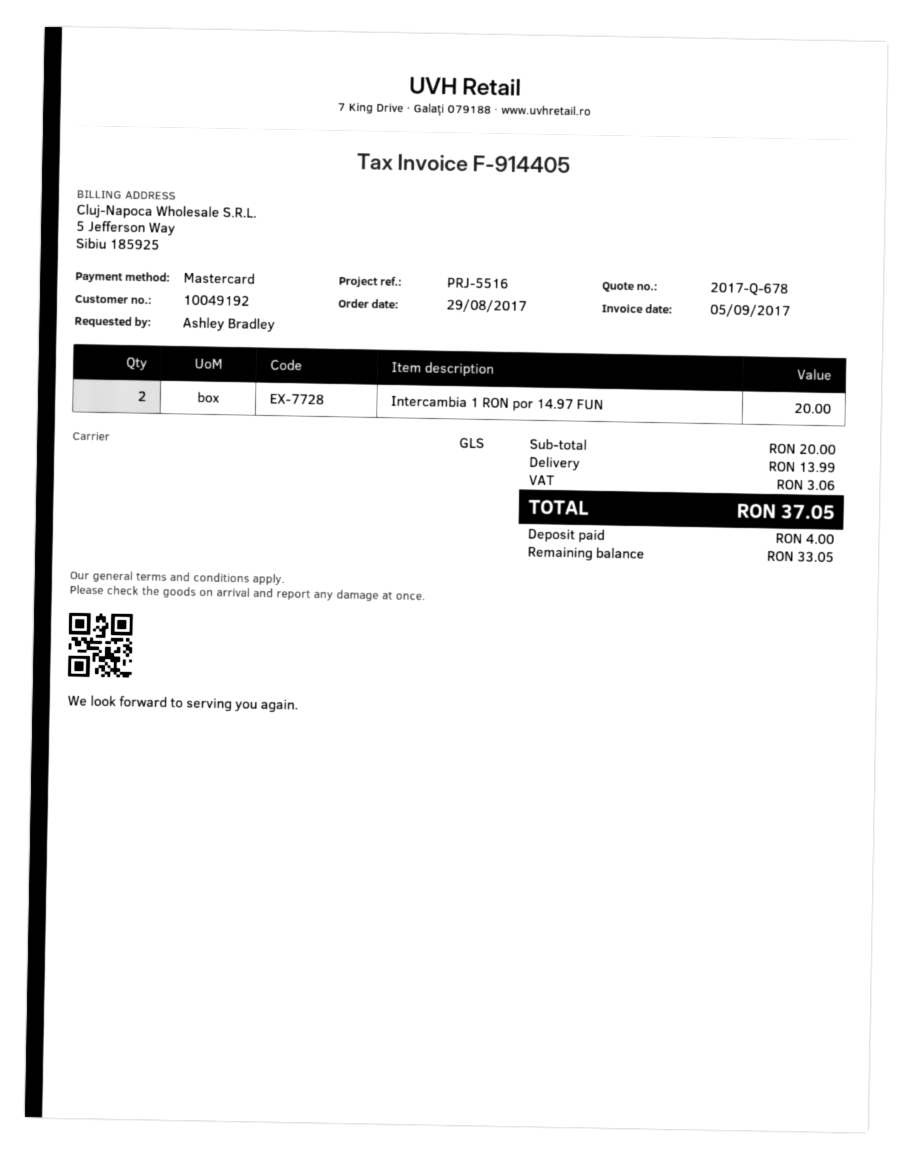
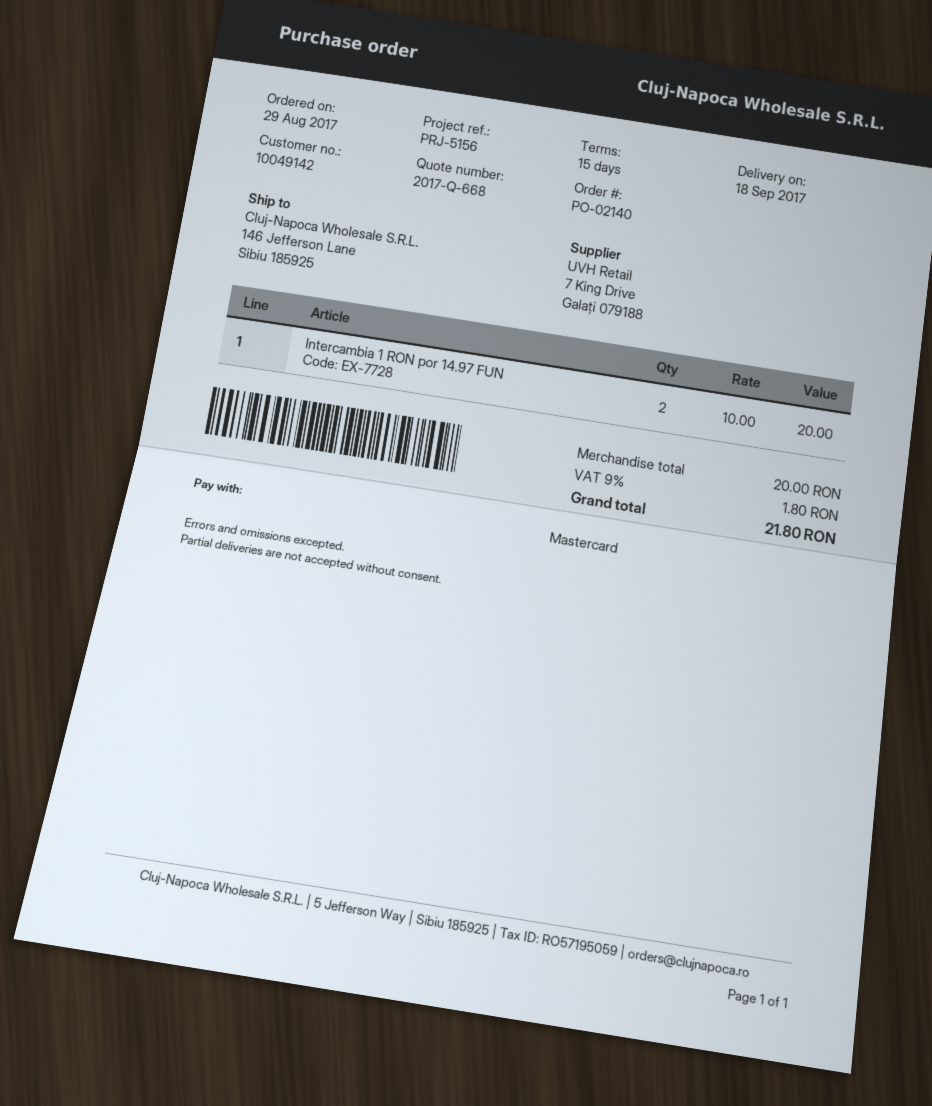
quote number: 2017-Q-678 -> 2017-Q-668
customer number: 10049192 -> 10049142
reference: PRJ-5516 -> PRJ-5156
shipping: 13.99 -> none
tax: 3.06 -> 1.80
total: 37.05 -> 21.80

